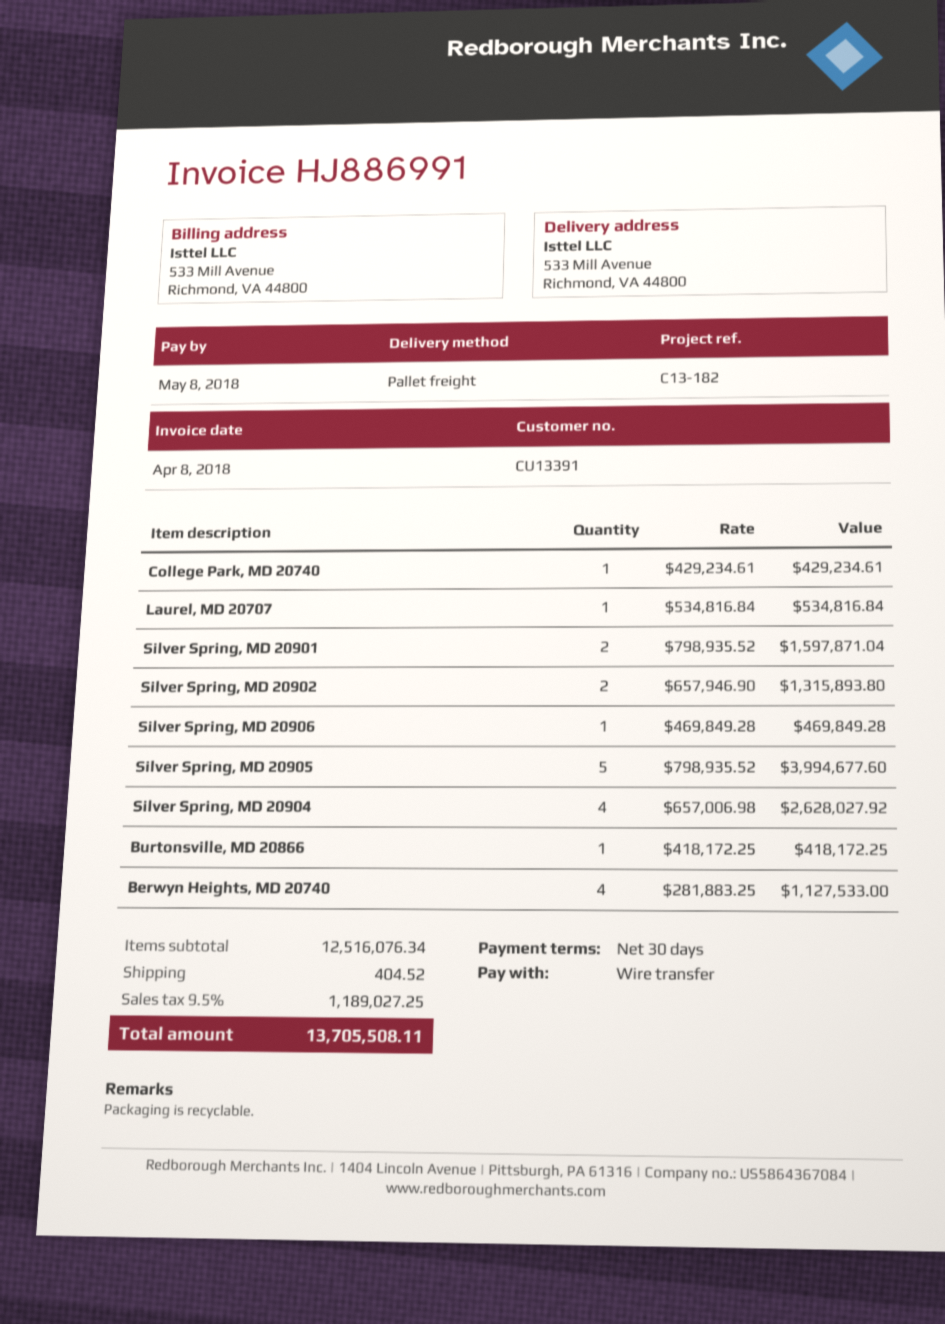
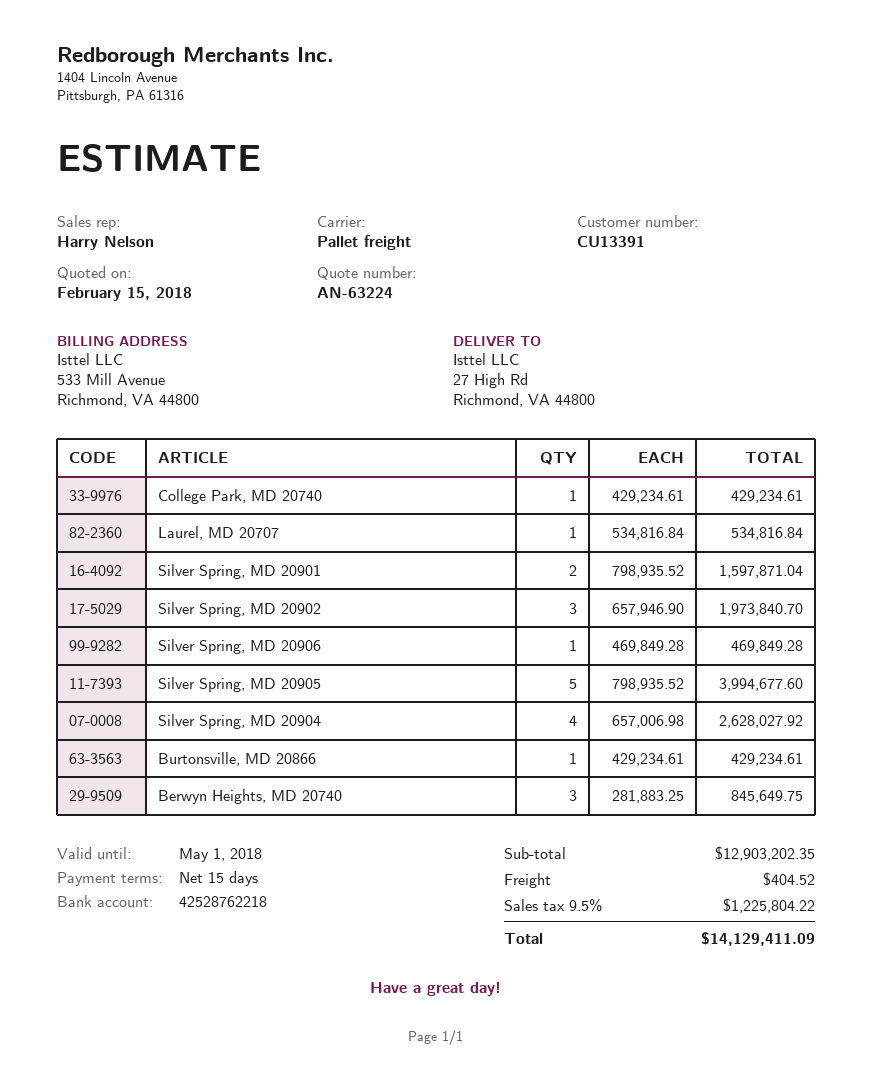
payment terms: 30 days -> 15 days
ship to: 533 Mill Avenue, Richmond, VA 44800 -> 27 High Rd, Richmond, VA 44800
Silver Spring, MD 20902: 2 x 657946.90 = 1315893.80 -> 3 x 657946.90 = 1973840.70
Burtonsville, MD 20866: 1 x 418172.25 = 418172.25 -> 1 x 429234.61 = 429234.61
Berwyn Heights, MD 20740: 4 x 281883.25 = 1127533.00 -> 3 x 281883.25 = 845649.75
subtotal: 12516076.34 -> 12903202.35
tax: 9.5% = 1189027.25 -> 9.5% = 1225804.22
total: 13705508.11 -> 14129411.09

